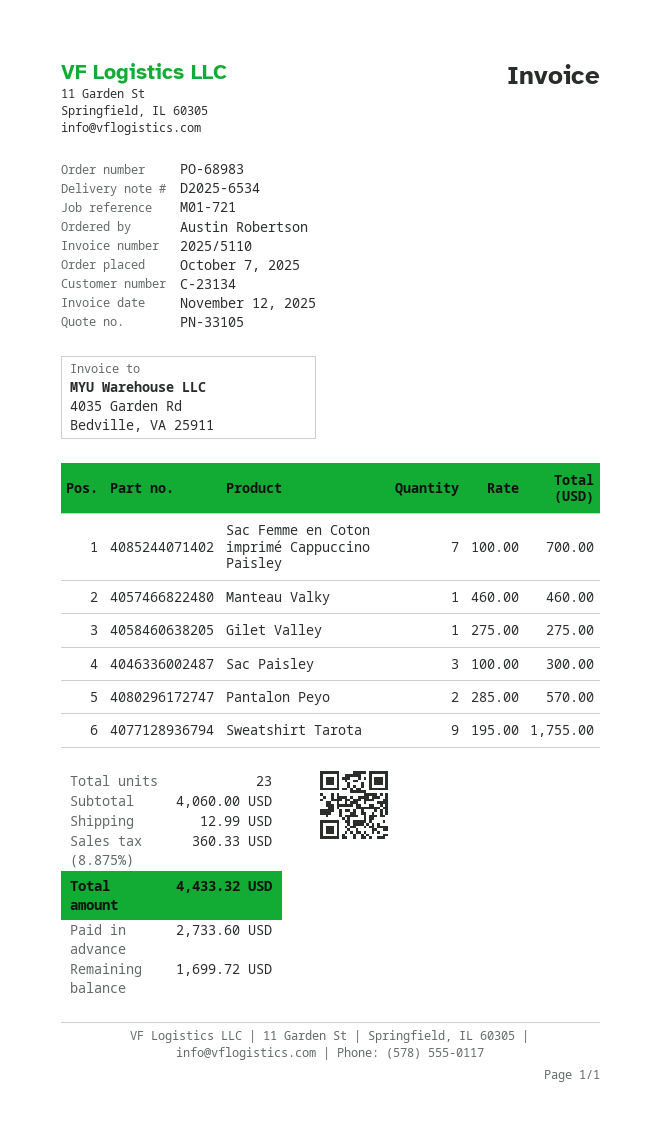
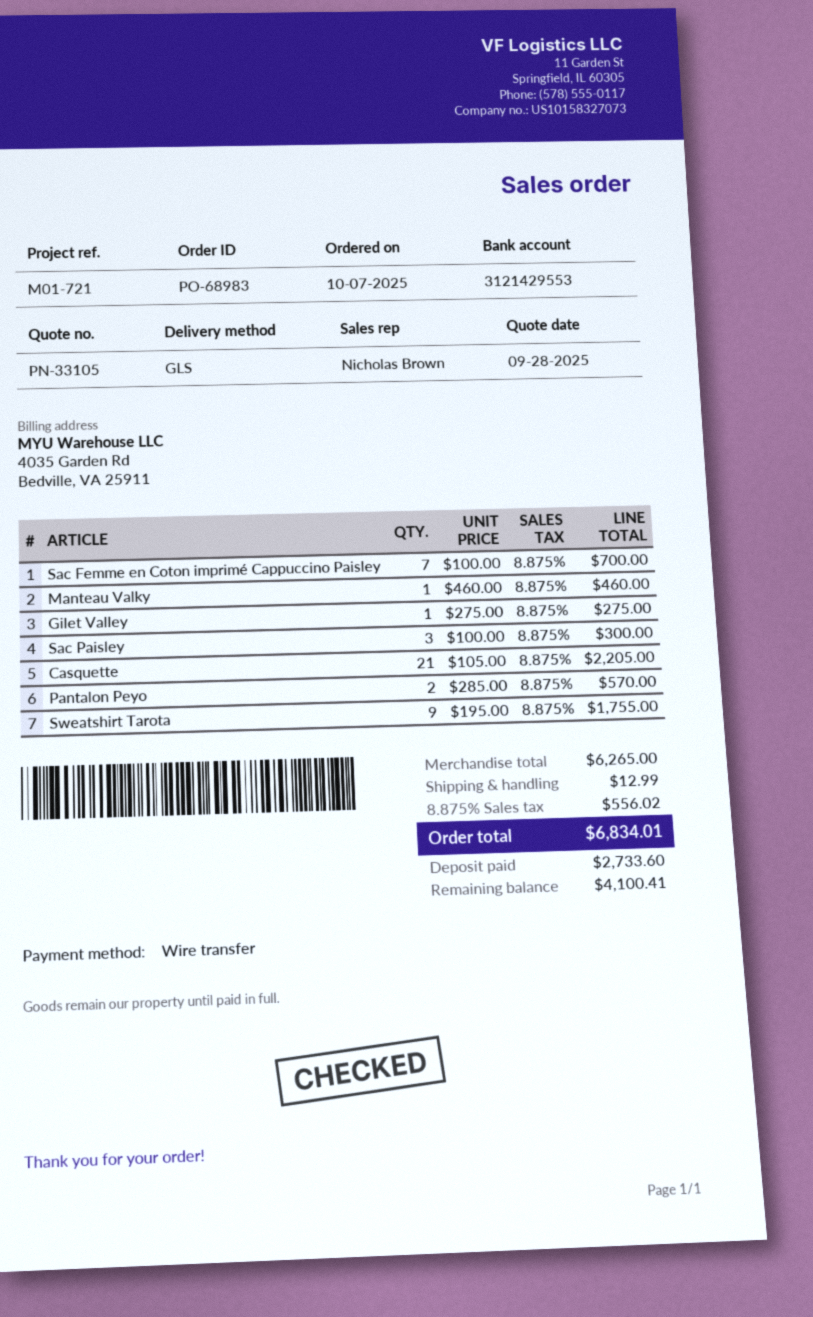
Casquette: none -> 21 x 105.00 = 2205.00
subtotal: 4060.00 -> 6265.00
tax: 8.875% = 360.33 -> 8.875% = 556.02
total: 4433.32 -> 6834.01
balance: 1699.72 -> 4100.41

